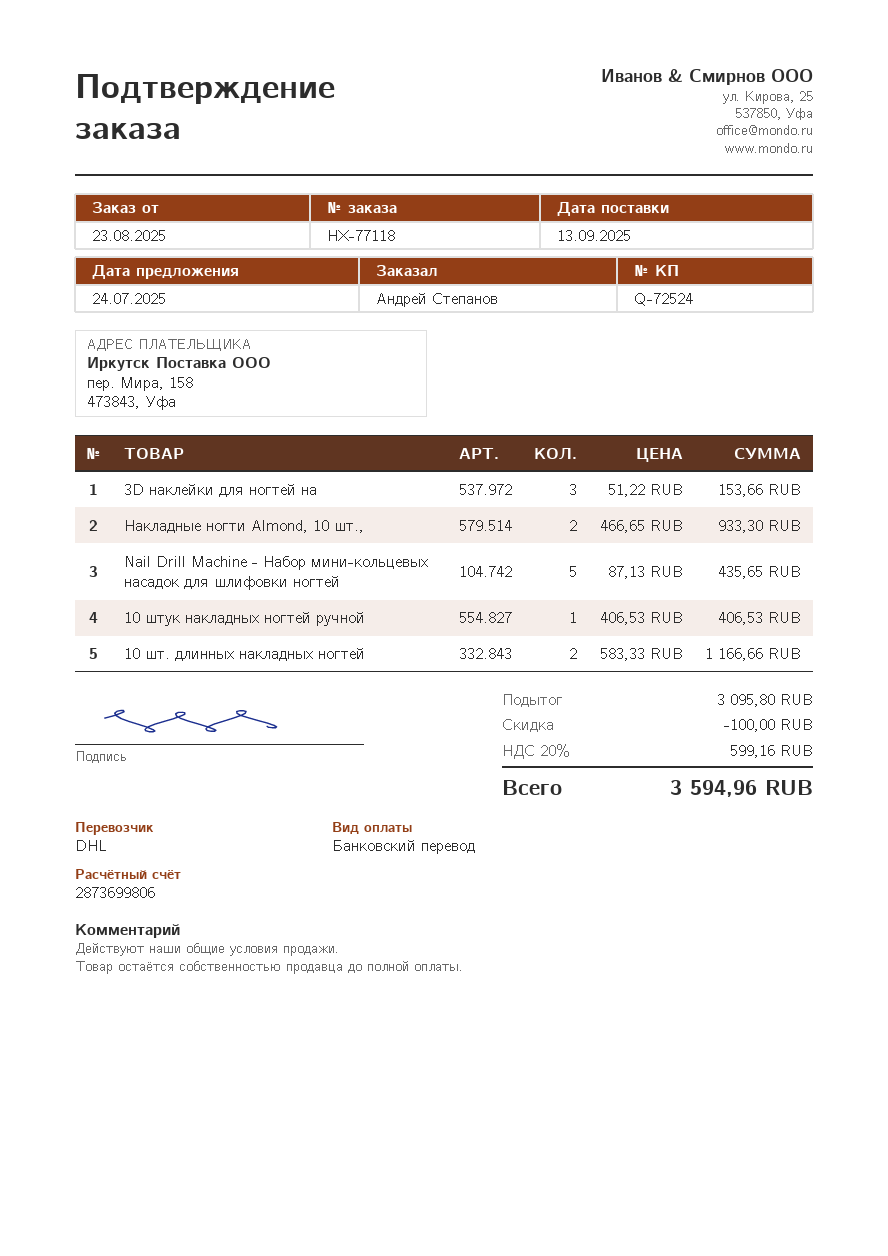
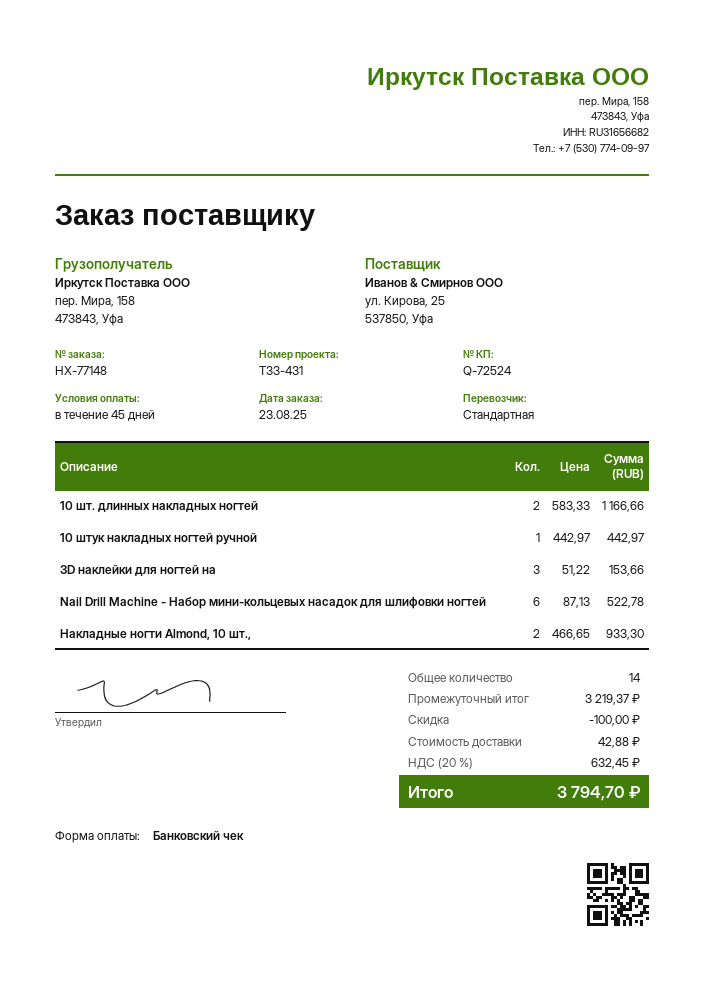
order number: HX-77118 -> HX-77148
payment method: bank transfer -> cheque
shipping method: DHL -> standard
Nail Drill Machine - Набор мини-кольцевых насадок для шлифовки ногтей: 5 x 87.13 = 435.65 -> 6 x 87.13 = 522.78
10 штук накладных ногтей ручной: 1 x 406.53 = 406.53 -> 1 x 442.97 = 442.97
subtotal: 3095.80 -> 3219.37
shipping: none -> 42.88
tax: 20% = 599.16 -> 20% = 632.45
total: 3594.96 -> 3794.70

